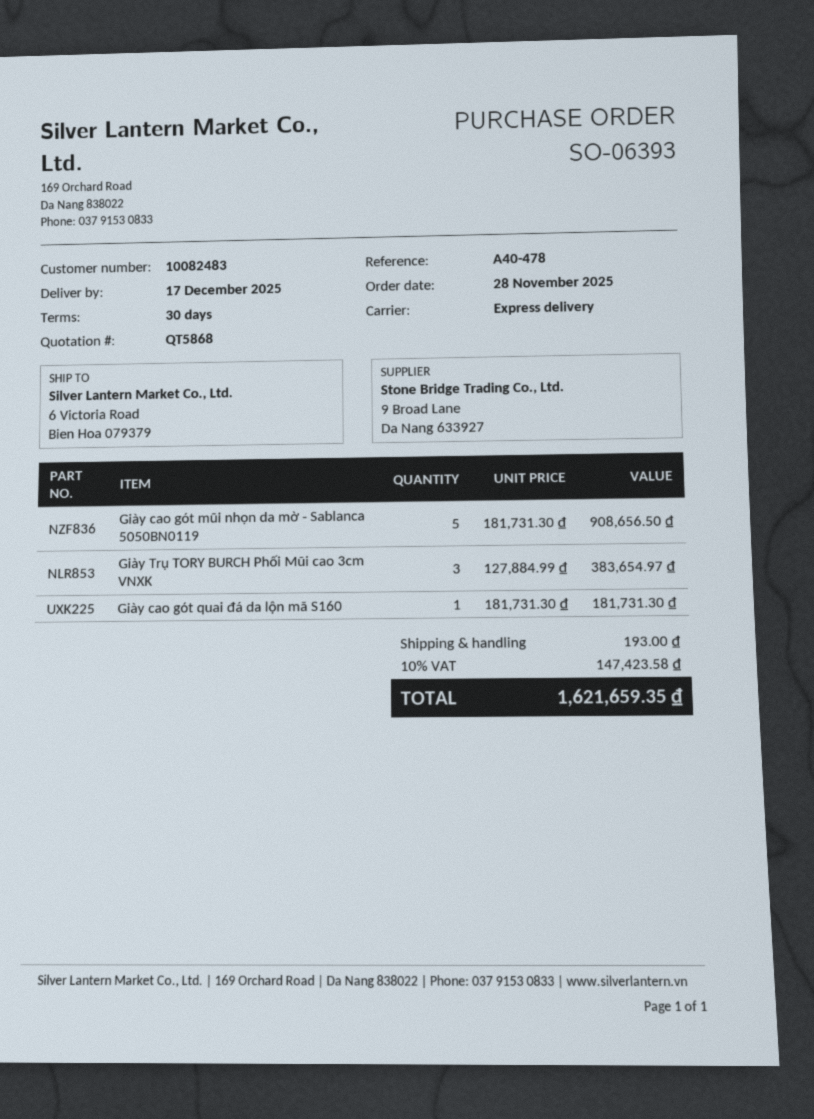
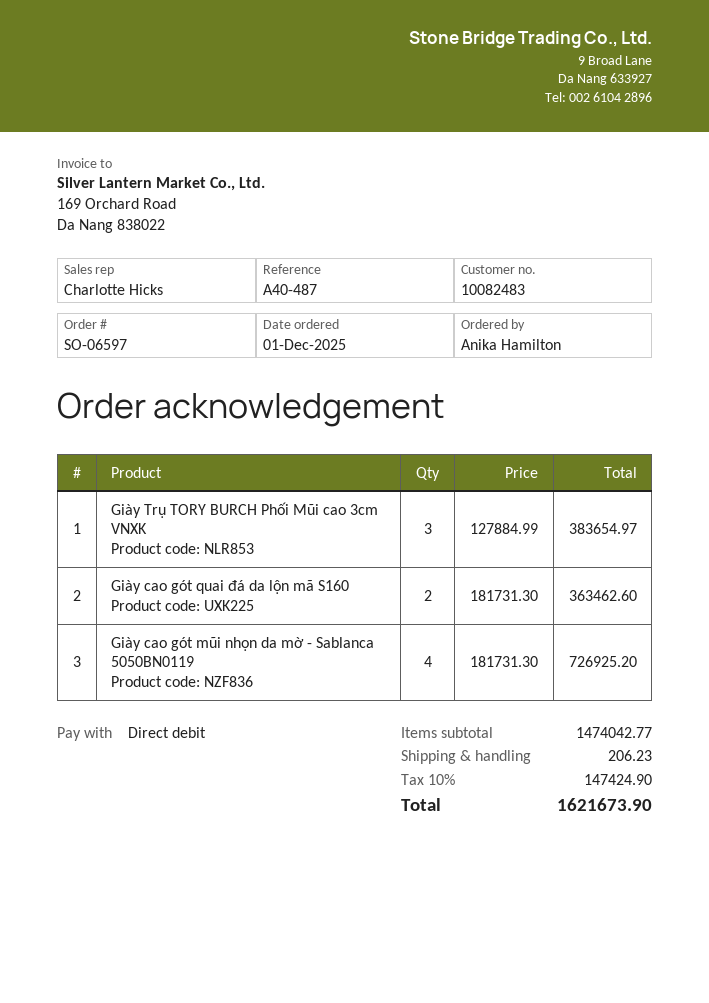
order number: SO-06393 -> SO-06597
order date: 2025-11-28 -> 2025-12-01
reference: A40-478 -> A40-487
Giày cao gót mũi nhọn da mờ - Sablanca 5050BN0119: 5 x 181731.30 = 908656.50 -> 4 x 181731.30 = 726925.20
Giày cao gót quai đá da lộn mã S160: 1 x 181731.30 = 181731.30 -> 2 x 181731.30 = 363462.60
shipping: 193.00 -> 206.23
tax: 10% = 147423.58 -> 10% = 147424.90
total: 1621659.35 -> 1621673.90

